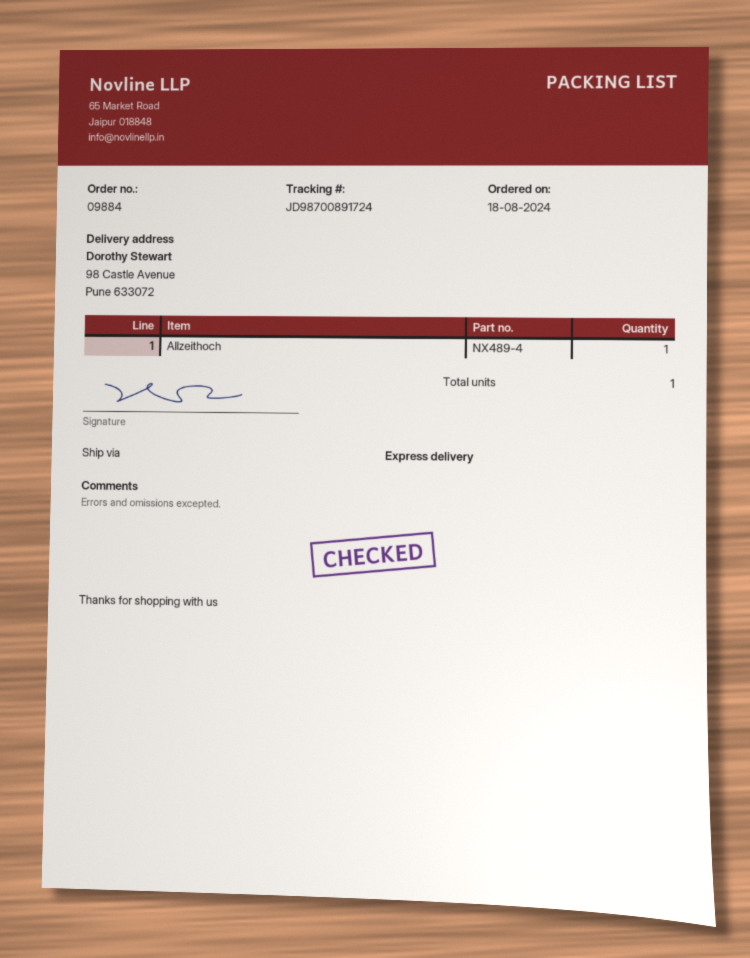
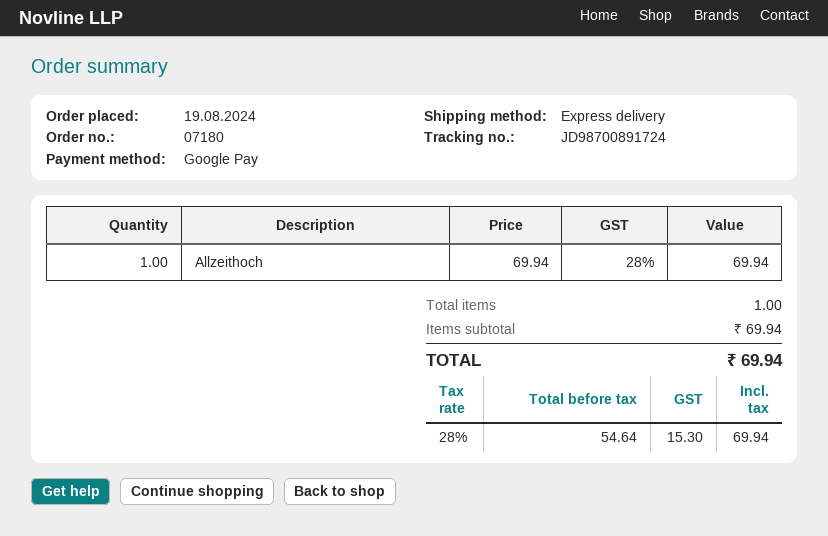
order number: 09884 -> 07180
order date: 2024-08-18 -> 2024-08-19

